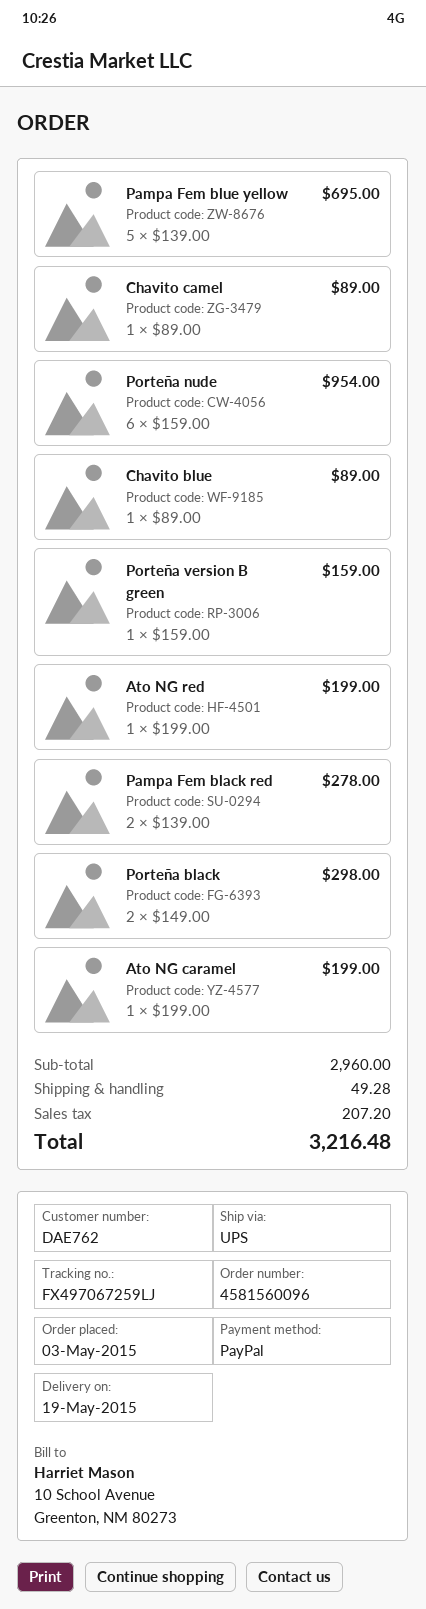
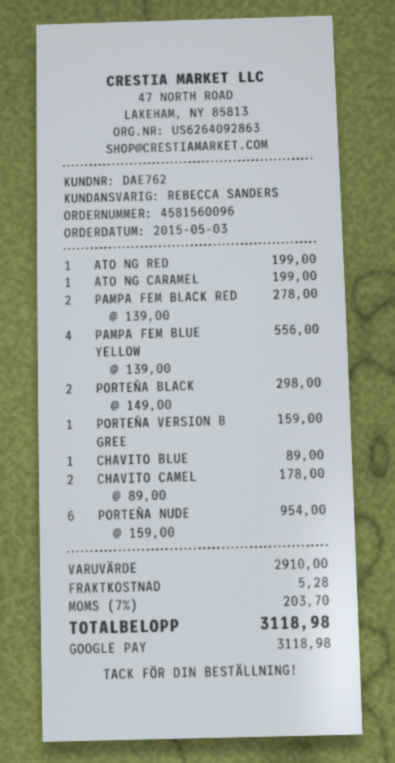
payment method: PayPal -> Google Pay
Pampa Fem blue yellow: 5 x 139.00 = 695.00 -> 4 x 139.00 = 556.00
Chavito camel: 1 x 89.00 = 89.00 -> 2 x 89.00 = 178.00
subtotal: 2960.00 -> 2910.00
shipping: 49.28 -> 5.28
tax: 207.20 -> 203.70
total: 3216.48 -> 3118.98

